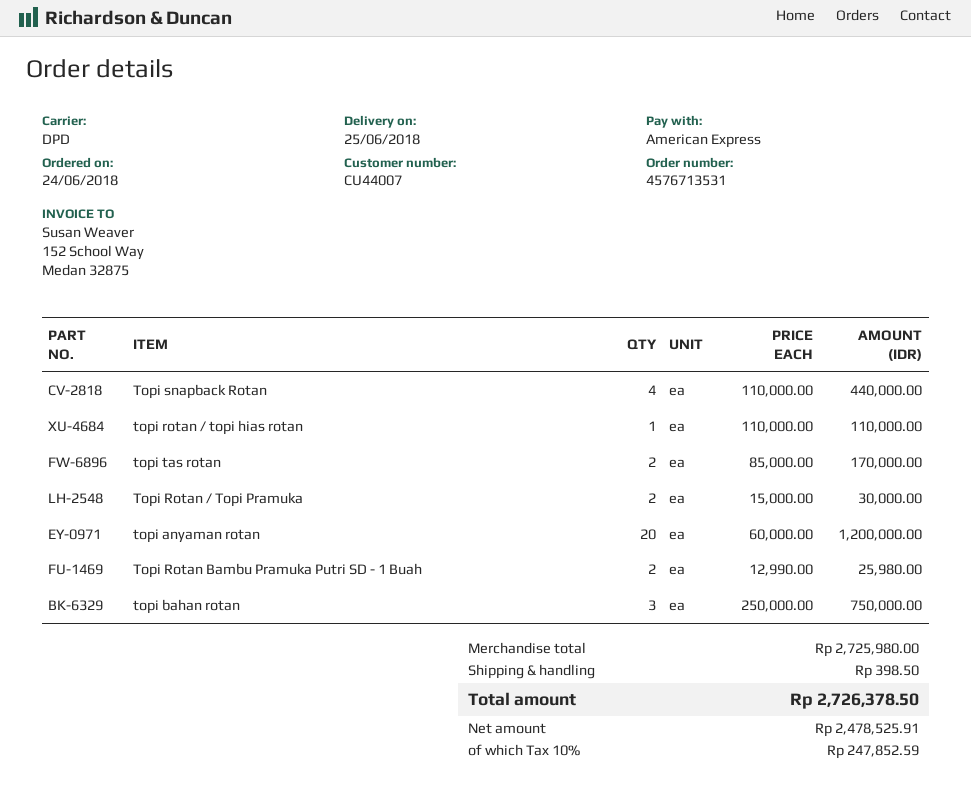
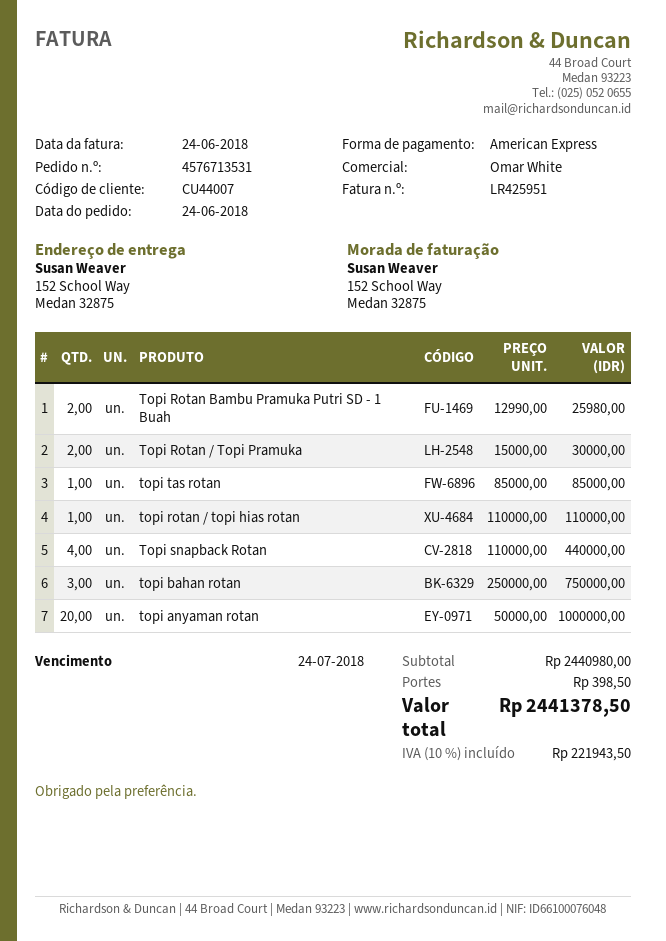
topi tas rotan: 2 x 85000.00 = 170000.00 -> 1 x 85000.00 = 85000.00
topi anyaman rotan: 20 x 60000.00 = 1200000.00 -> 20 x 50000.00 = 1000000.00
subtotal: 2725980.00 -> 2440980.00
tax: 10% = 247852.59 -> 10% = 221943.50
total: 2726378.50 -> 2441378.50

